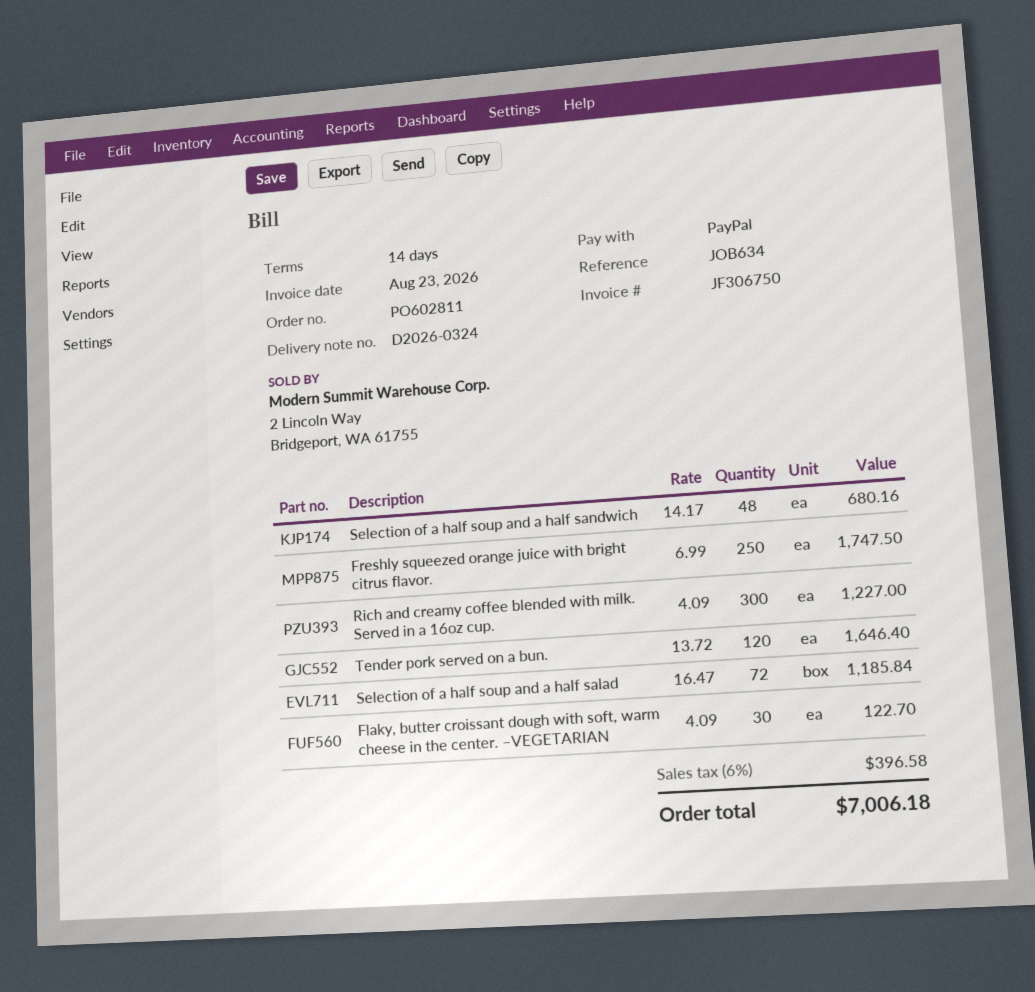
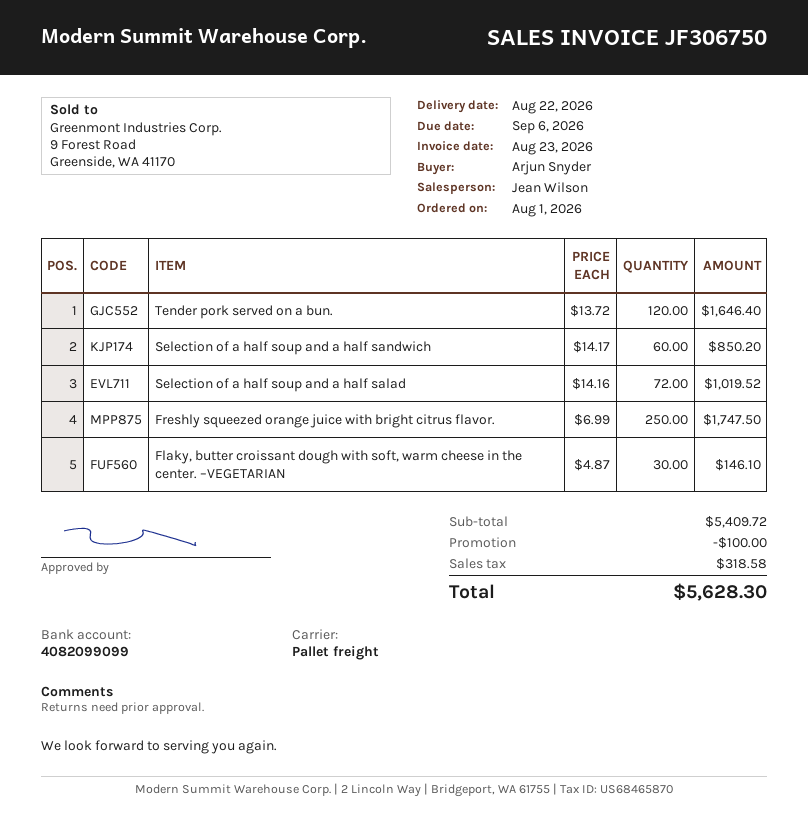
Selection of a half soup and a half sandwich: 48 x 14.17 = 680.16 -> 60 x 14.17 = 850.20
Rich and creamy coffee blended with milk. Served in a 16oz cup.: 300 x 4.09 = 1227.00 -> none
Selection of a half soup and a half salad: 72 x 16.47 = 1185.84 -> 72 x 14.16 = 1019.52
Flaky, butter croissant dough with soft, warm cheese in the center. –VEGETARIAN: 30 x 4.09 = 122.70 -> 30 x 4.87 = 146.10
discount: none -> 100.00
tax: 396.58 -> 318.58
total: 7006.18 -> 5628.30

